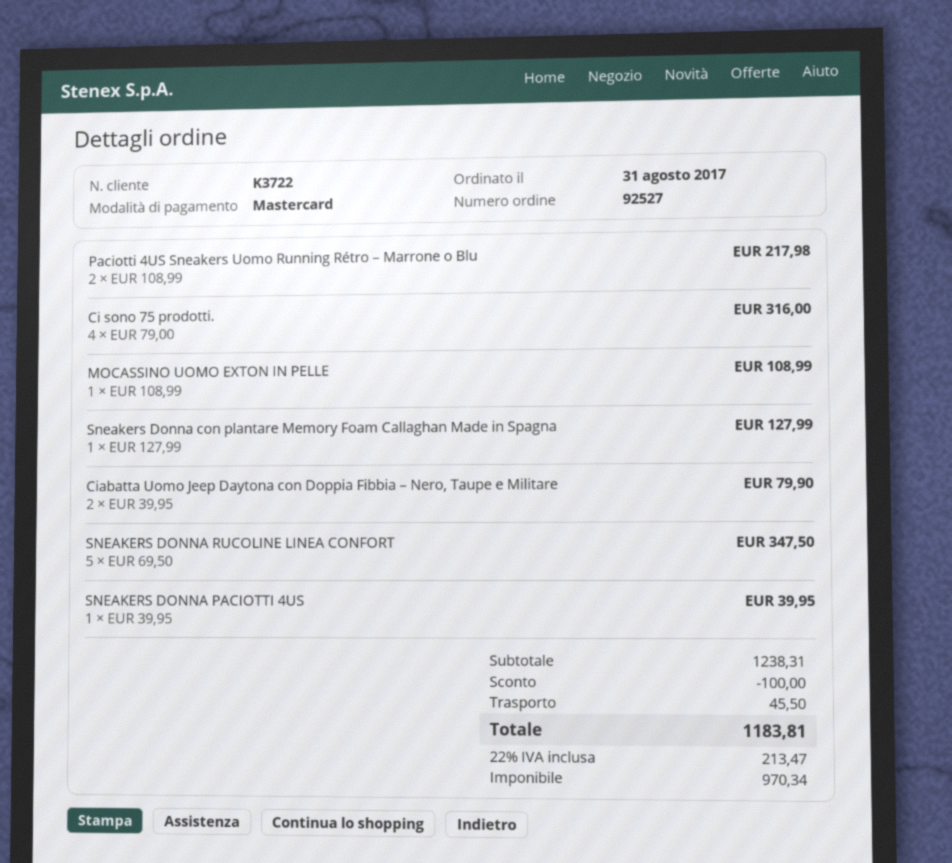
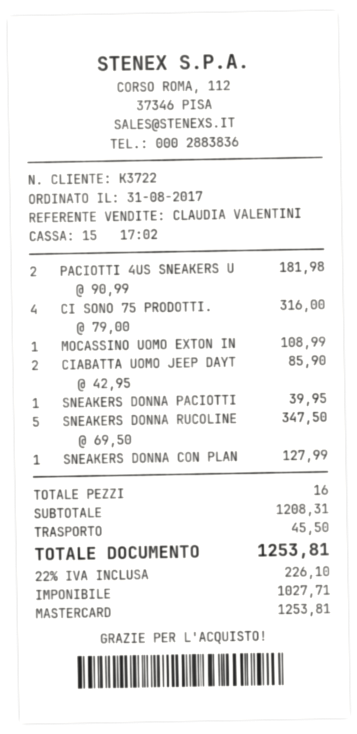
Paciotti 4US Sneakers Uomo Running Rétro – Marrone o Blu: 2 x 108.99 = 217.98 -> 2 x 90.99 = 181.98
Ciabatta Uomo Jeep Daytona con Doppia Fibbia – Nero, Taupe e Militare: 2 x 39.95 = 79.90 -> 2 x 42.95 = 85.90
subtotal: 1238.31 -> 1208.31
discount: 100.00 -> none
net: 970.34 -> 1027.71
tax: 22% = 213.47 -> 22% = 226.10
total: 1183.81 -> 1253.81

